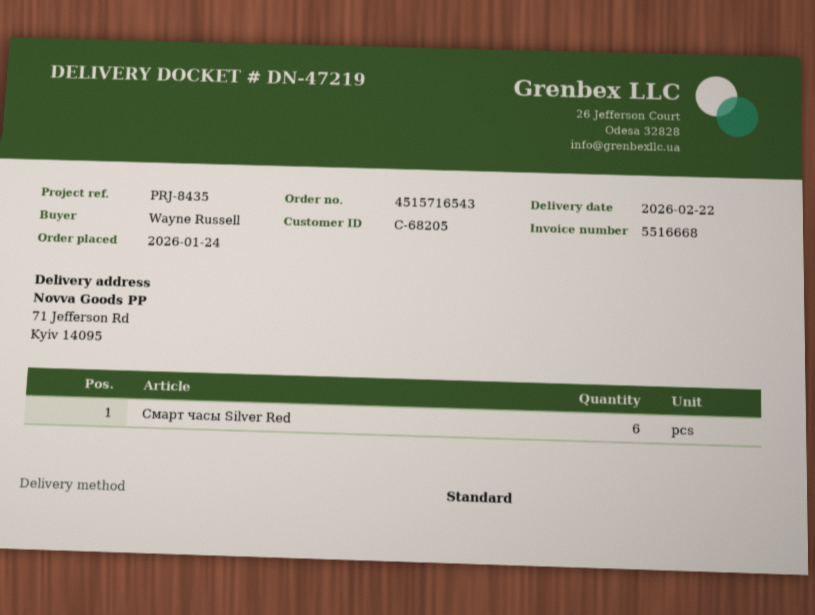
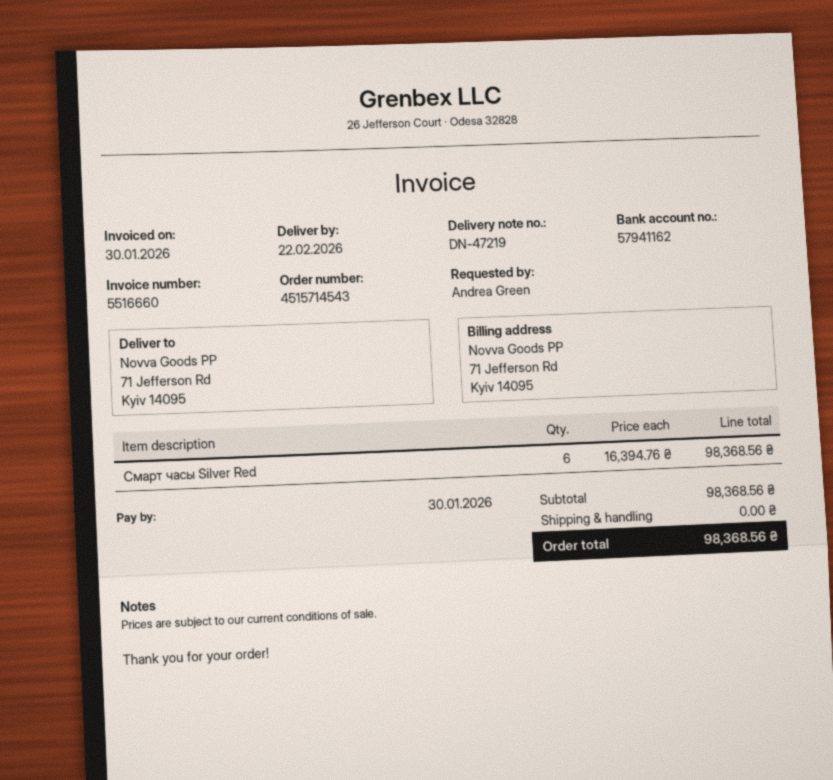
order number: 4515716543 -> 4515714543
invoice number: 5516668 -> 5516660
ordered by: Wayne Russell -> Andrea Green

